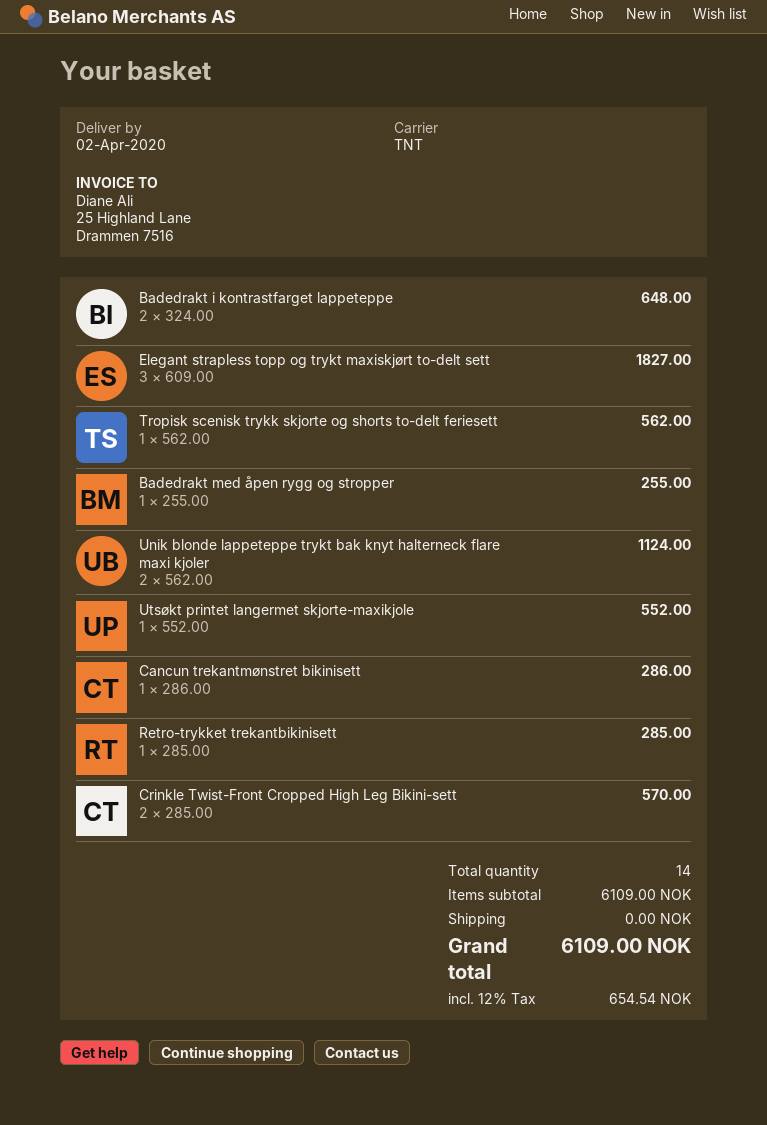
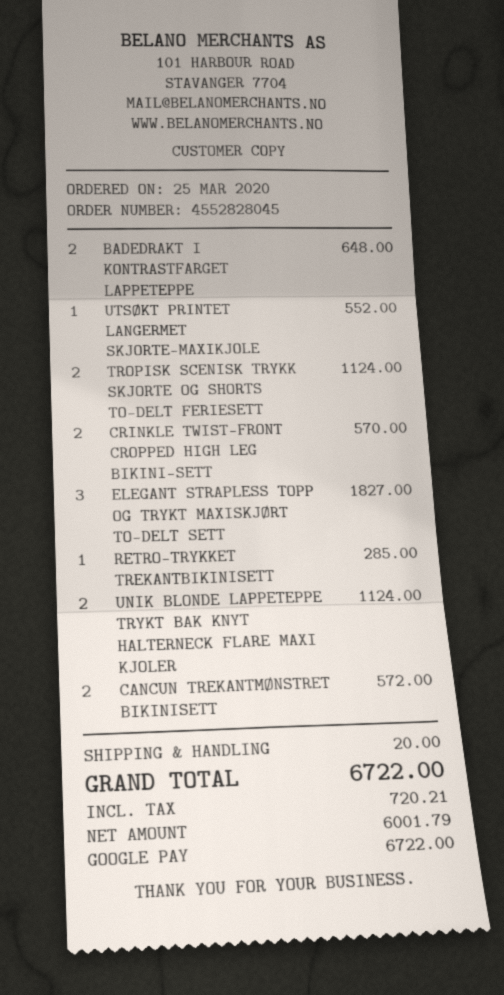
Tropisk scenisk trykk skjorte og shorts to-delt feriesett: 1 for 562.00 -> 2 for 1124.00
Badedrakt med åpen rygg og stropper: 1 for 255.00 -> none
Cancun trekantmønstret bikinisett: 1 for 286.00 -> 2 for 572.00
shipping: 0.00 -> 20.00
tax: 654.54 -> 720.21
total: 6109.00 -> 6722.00

